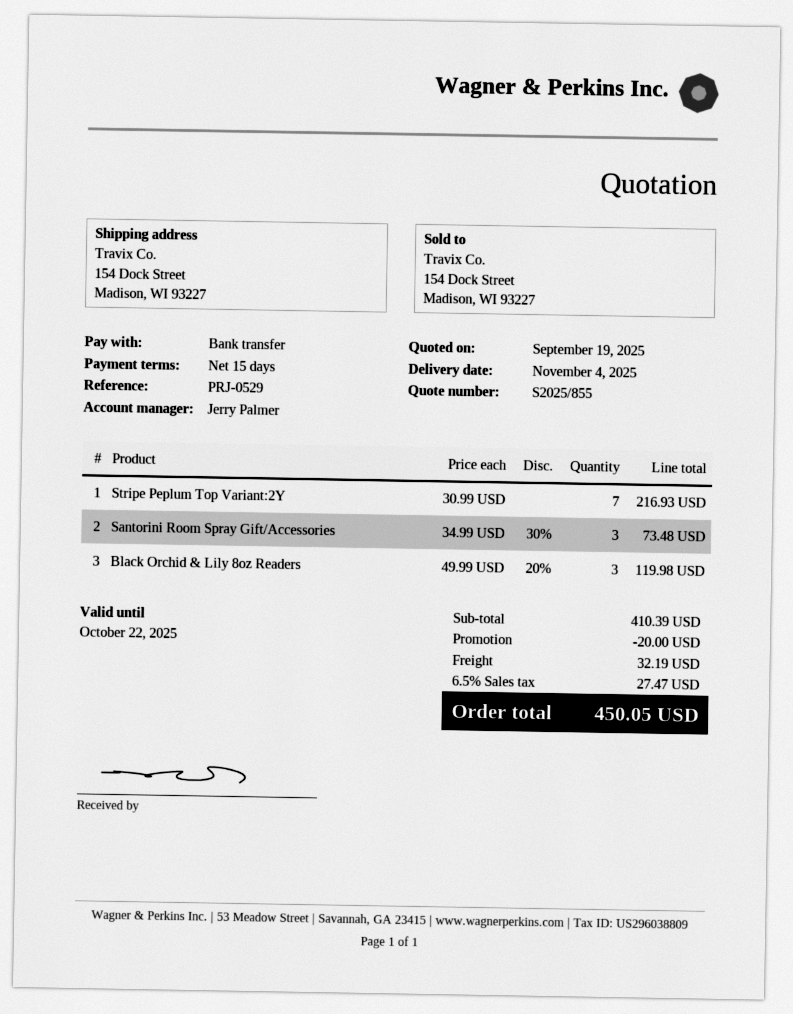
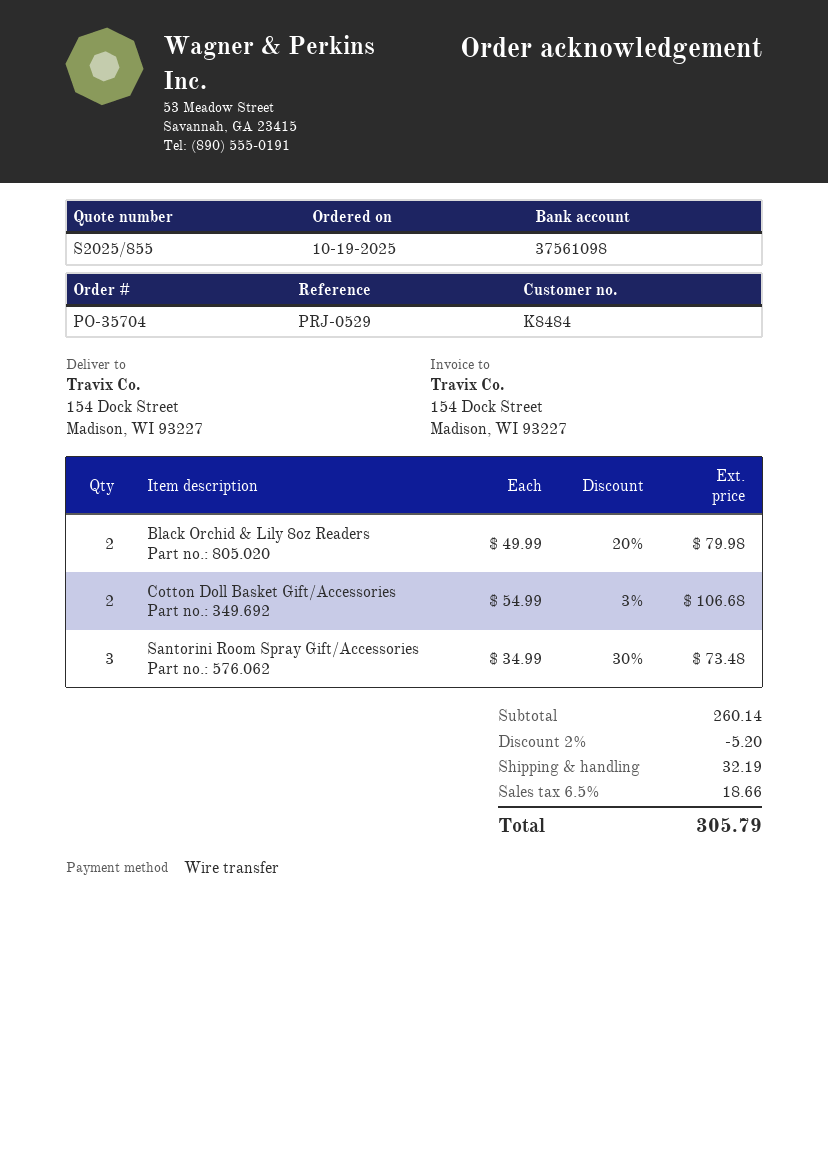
Stripe Peplum Top Variant:2Y: 7 x 30.99 = 216.93 -> none
Black Orchid & Lily 8oz Readers: 3 x 49.99 - 20% = 119.98 -> 2 x 49.99 - 20% = 79.98
Cotton Doll Basket Gift/Accessories: none -> 2 x 54.99 - 3% = 106.68
subtotal: 410.39 -> 260.14
discount: 20.00 -> 5.20
tax: 6.5% = 27.47 -> 6.5% = 18.66
total: 450.05 -> 305.79

